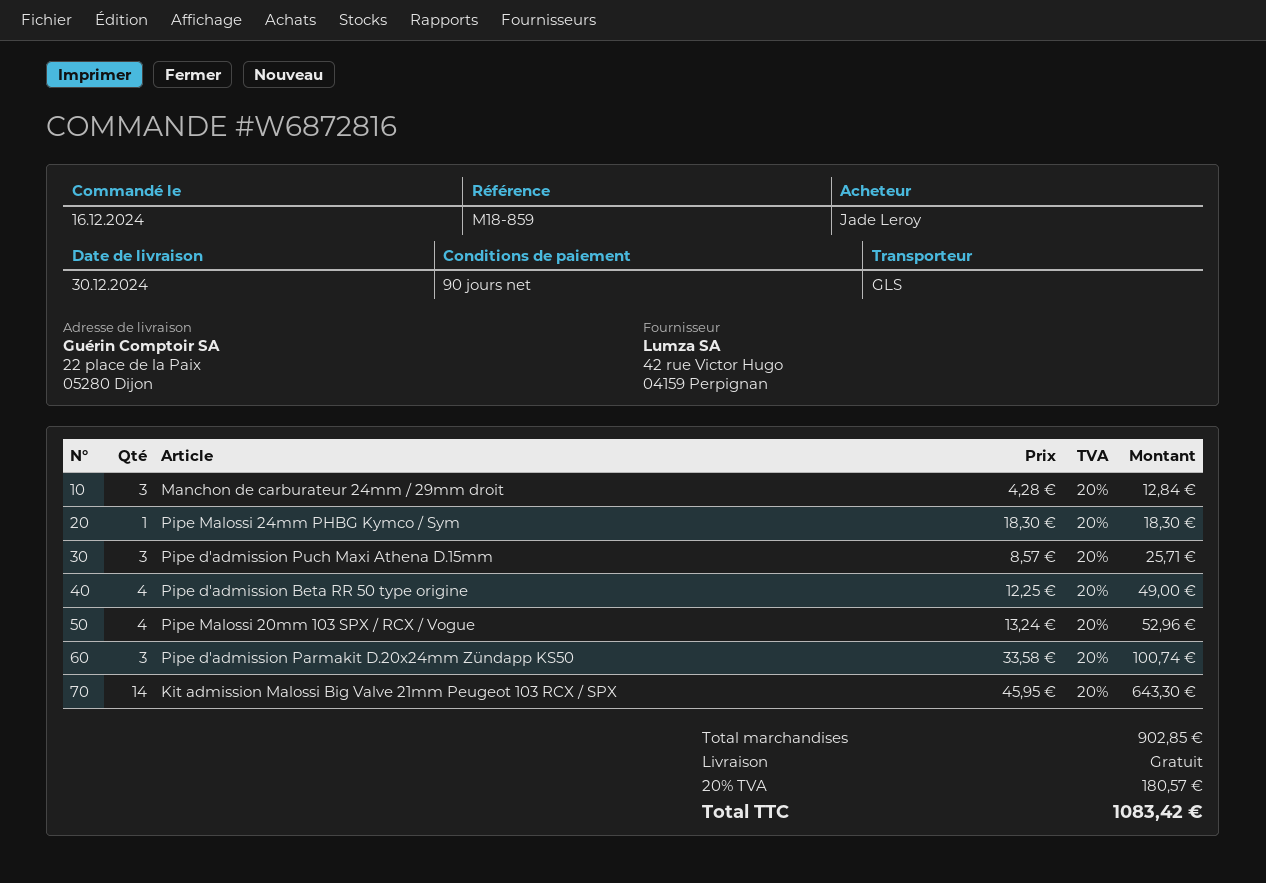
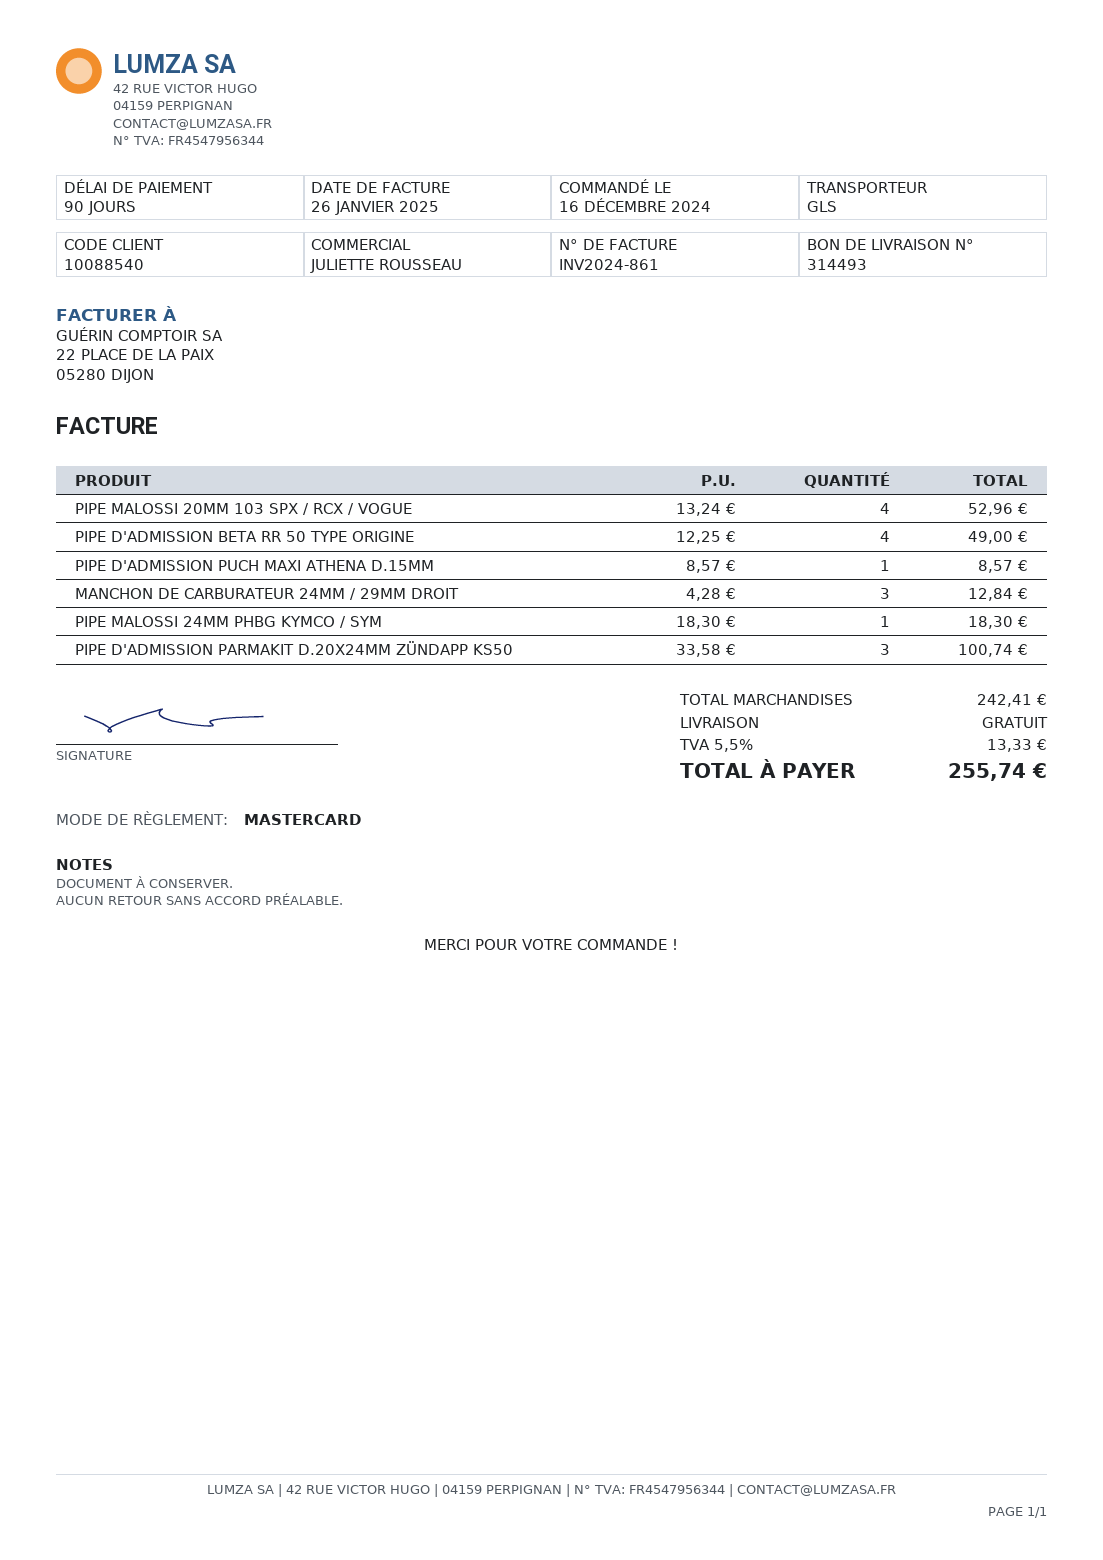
Pipe d'admission Puch Maxi Athena D.15mm: 3 x 8.57 = 25.71 -> 1 x 8.57 = 8.57
Kit admission Malossi Big Valve 21mm Peugeot 103 RCX / SPX: 14 x 45.95 = 643.30 -> none
subtotal: 902.85 -> 242.41
tax: 20% = 180.57 -> 5.5% = 13.33
total: 1083.42 -> 255.74

